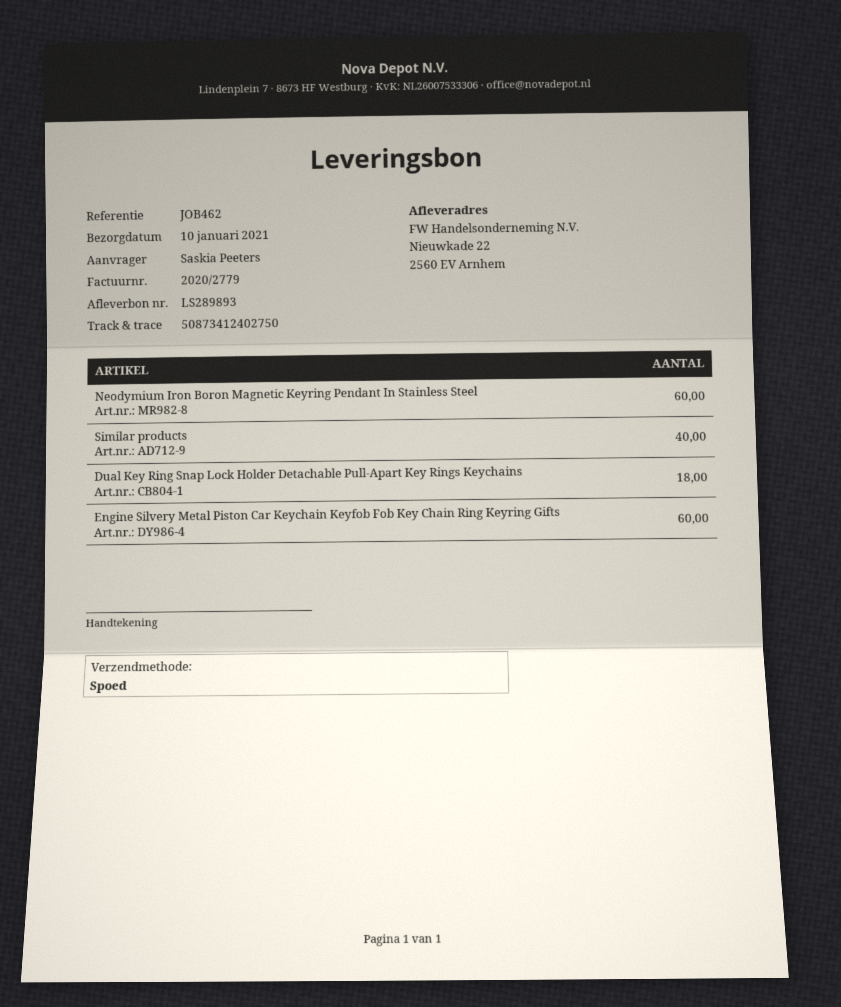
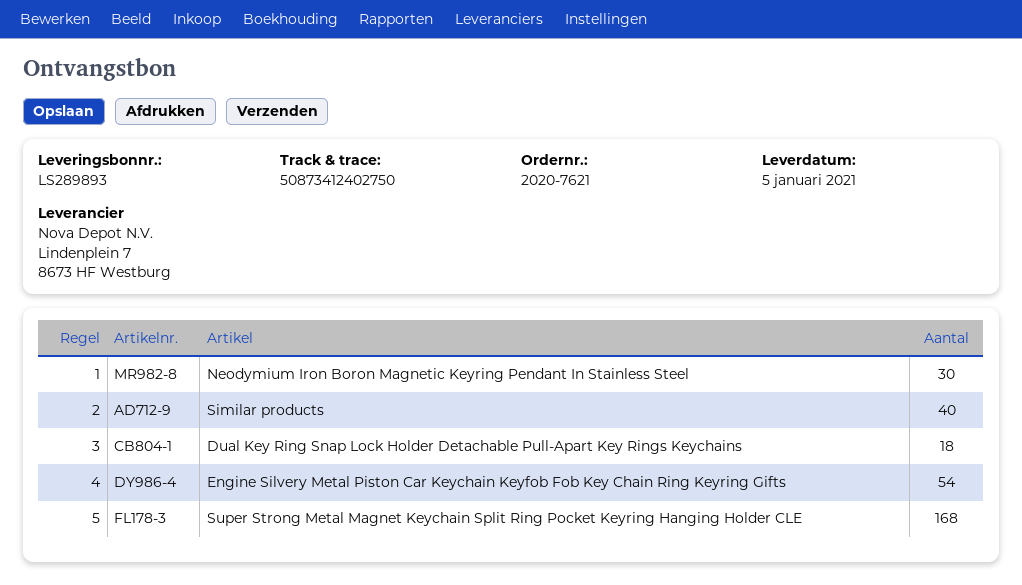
delivery date: 2021-01-10 -> 2021-01-05
Neodymium Iron Boron Magnetic Keyring Pendant In Stainless Steel: 60 -> 30
Engine Silvery Metal Piston Car Keychain Keyfob Fob Key Chain Ring Keyring Gifts: 60 -> 54
Super Strong Metal Magnet Keychain Split Ring Pocket Keyring Hanging Holder CLE: none -> 168

